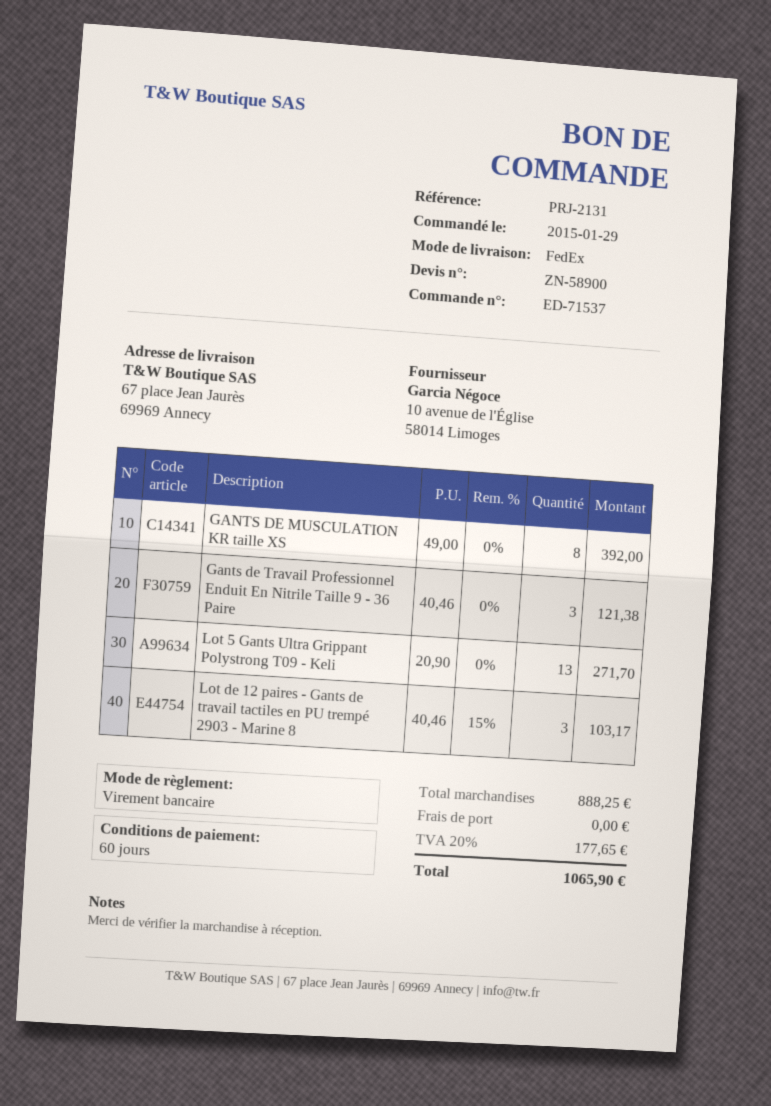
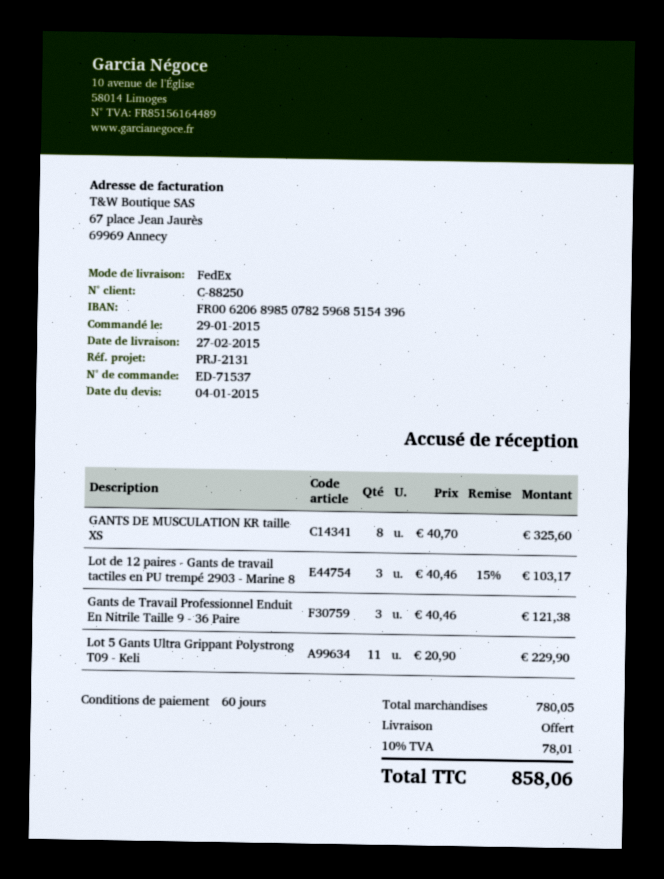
GANTS DE MUSCULATION KR taille XS: 8 x 49.00 = 392.00 -> 8 x 40.70 = 325.60
Lot 5 Gants Ultra Grippant Polystrong T09 - Keli: 13 x 20.90 = 271.70 -> 11 x 20.90 = 229.90
subtotal: 888.25 -> 780.05
tax: 20% = 177.65 -> 10% = 78.01
total: 1065.90 -> 858.06

